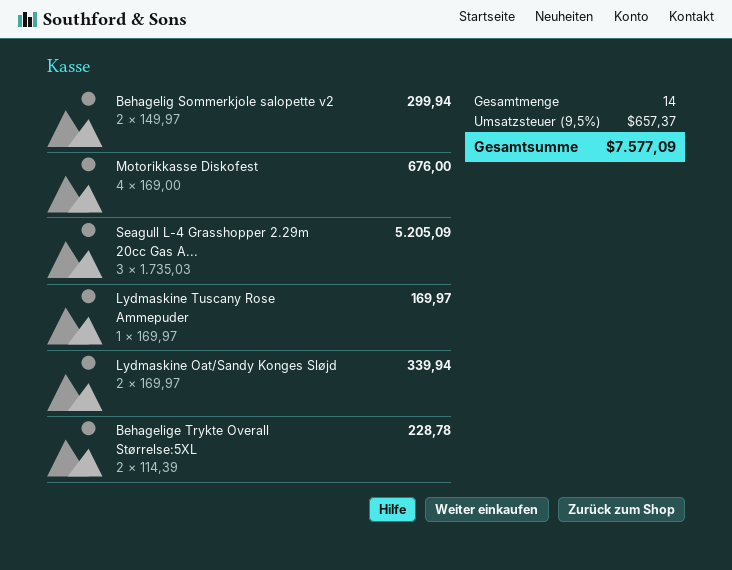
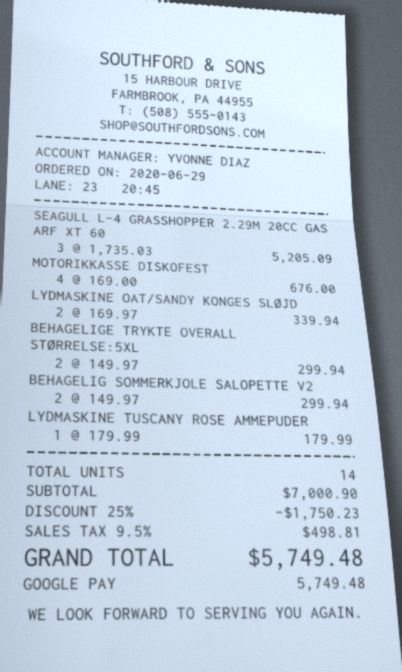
Lydmaskine Tuscany Rose Ammepuder: 1 x 169.97 = 169.97 -> 1 x 179.99 = 179.99
Behagelige Trykte Overall Størrelse:5XL: 2 x 114.39 = 228.78 -> 2 x 149.97 = 299.94
discount: none -> 25% = 1750.23
tax: 9.5% = 657.37 -> 9.5% = 498.81
total: 7577.09 -> 5749.48

